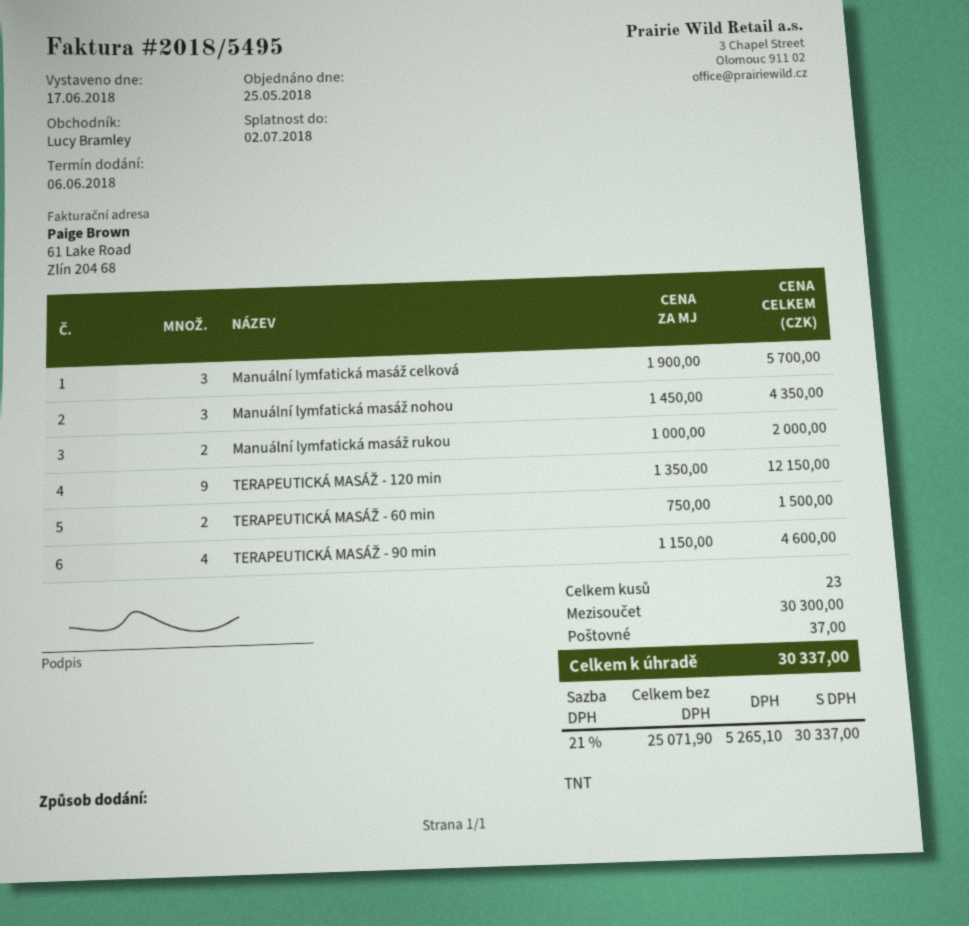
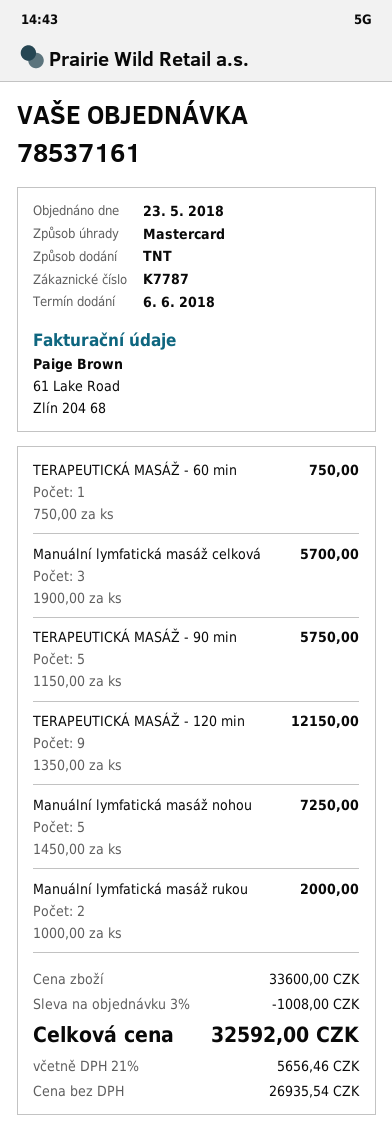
order date: 2018-05-25 -> 2018-05-23
Manuální lymfatická masáž nohou: 3 x 1450.00 = 4350.00 -> 5 x 1450.00 = 7250.00
TERAPEUTICKÁ MASÁŽ - 60 min: 2 x 750.00 = 1500.00 -> 1 x 750.00 = 750.00
TERAPEUTICKÁ MASÁŽ - 90 min: 4 x 1150.00 = 4600.00 -> 5 x 1150.00 = 5750.00
subtotal: 30300.00 -> 33600.00
discount: none -> 3% = 1008.00
shipping: 37.00 -> none
net: 25071.90 -> 26935.54
tax: 21% = 5265.10 -> 21% = 5656.46
total: 30337.00 -> 32592.00

